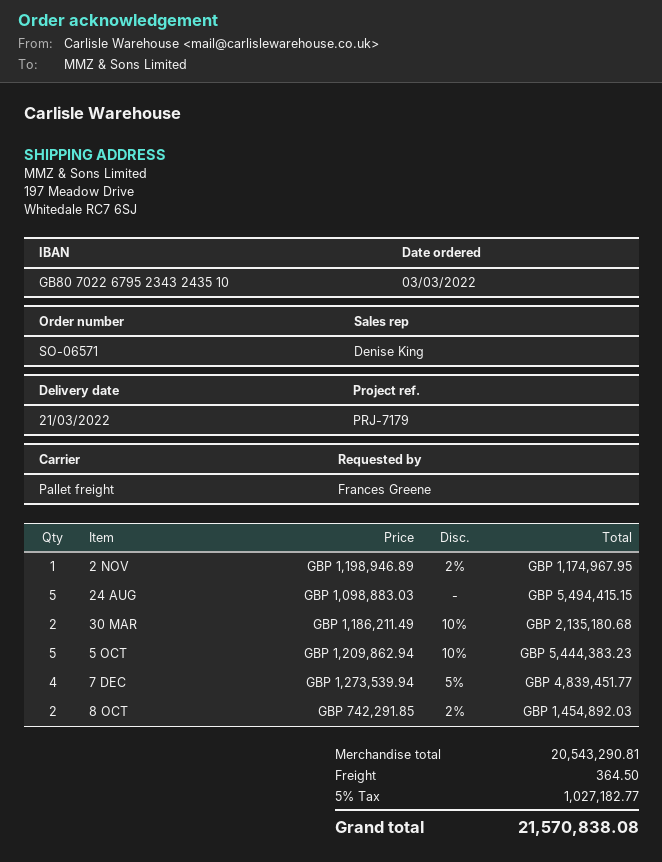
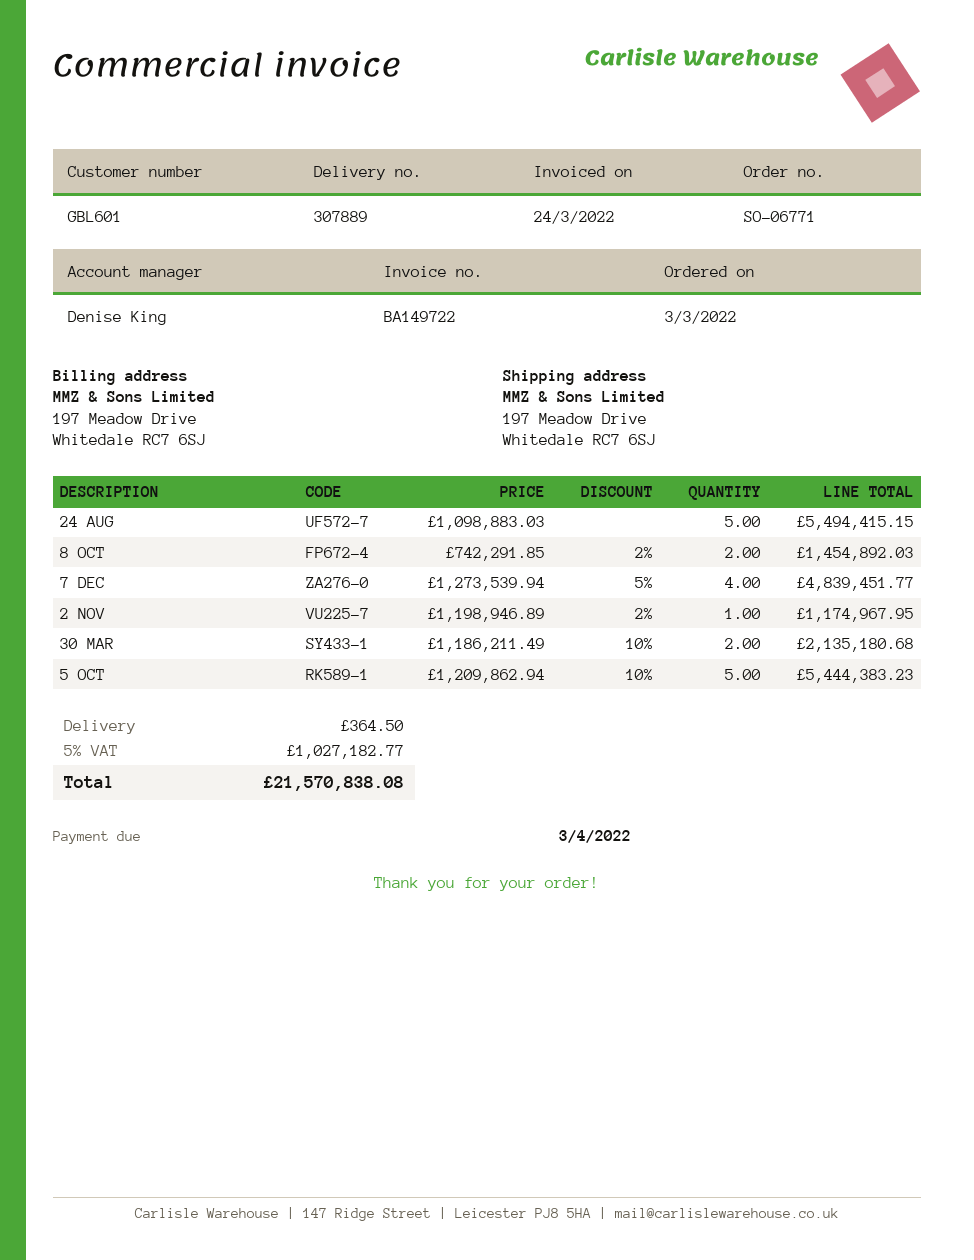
order number: SO-06571 -> SO-06771

